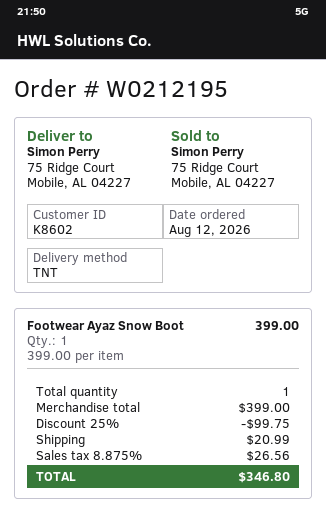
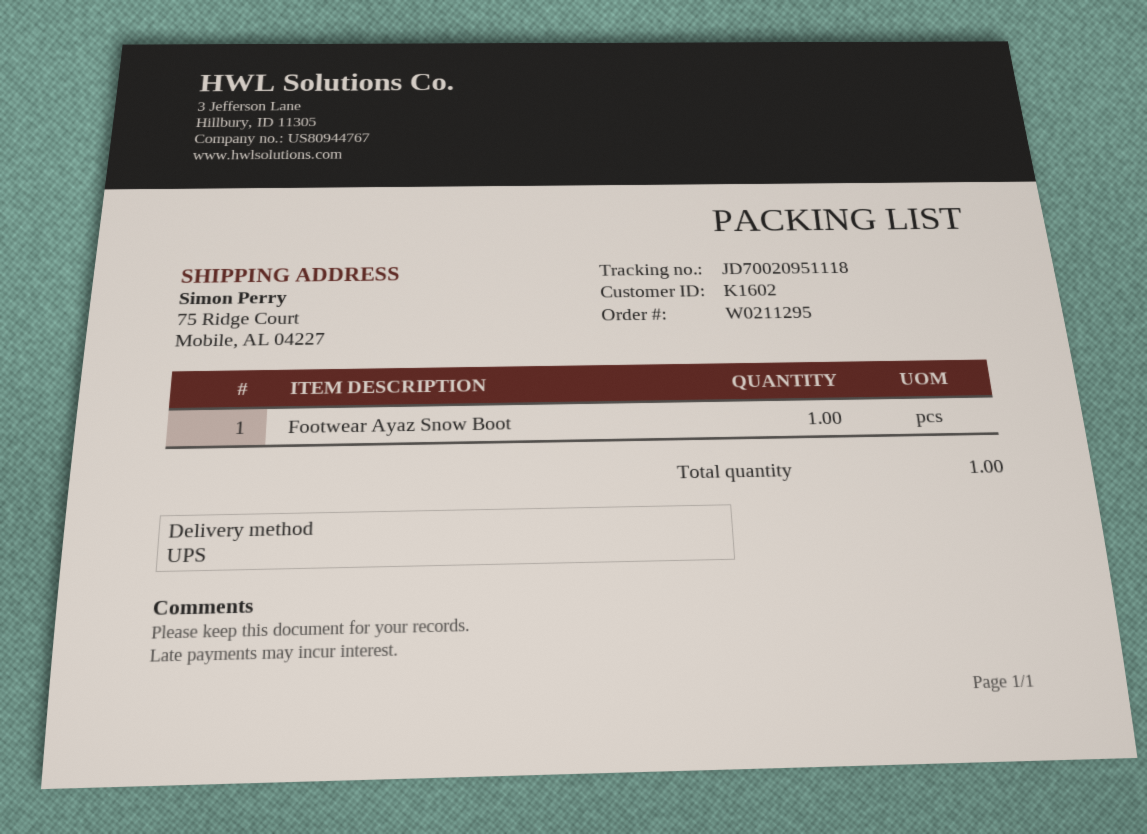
order number: W0212195 -> W0211295
customer number: K8602 -> K1602
shipping method: TNT -> UPS

